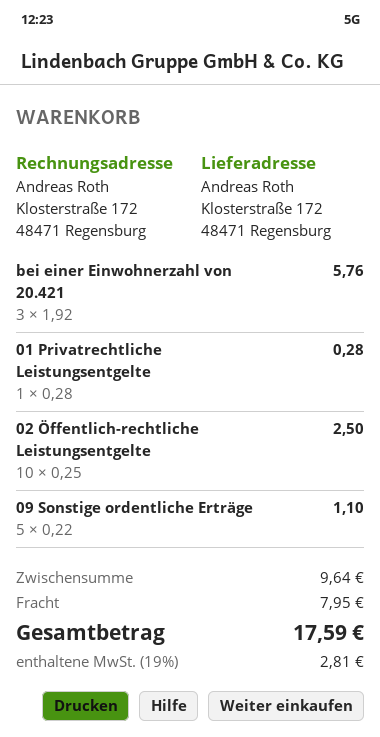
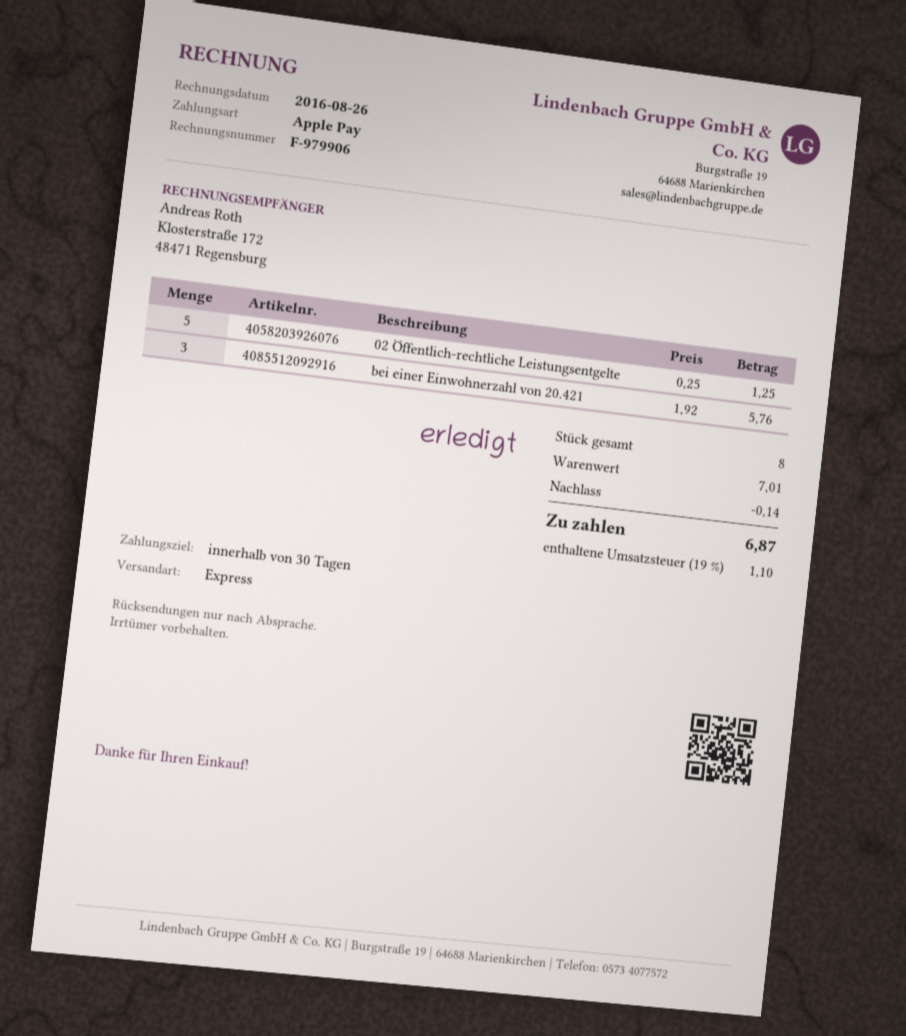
01 Privatrechtliche Leistungsentgelte: 1 x 0.28 = 0.28 -> none
02 Öffentlich-rechtliche Leistungsentgelte: 10 x 0.25 = 2.50 -> 5 x 0.25 = 1.25
09 Sonstige ordentliche Erträge: 5 x 0.22 = 1.10 -> none
subtotal: 9.64 -> 7.01
discount: none -> 0.14
shipping: 7.95 -> none
tax: 19% = 2.81 -> 19% = 1.10
total: 17.59 -> 6.87

